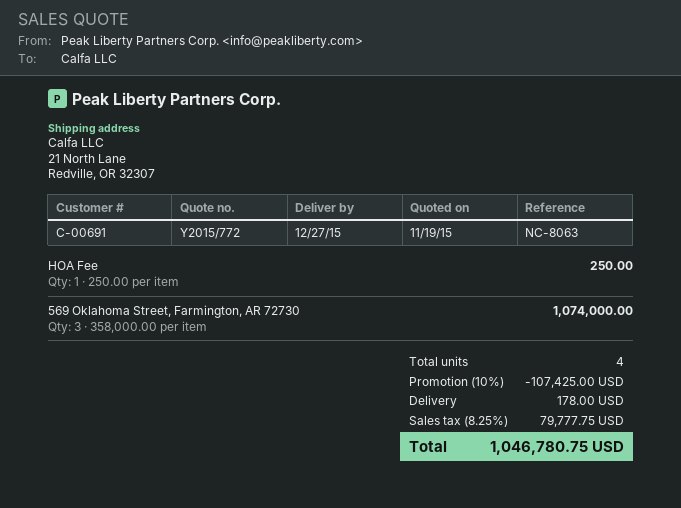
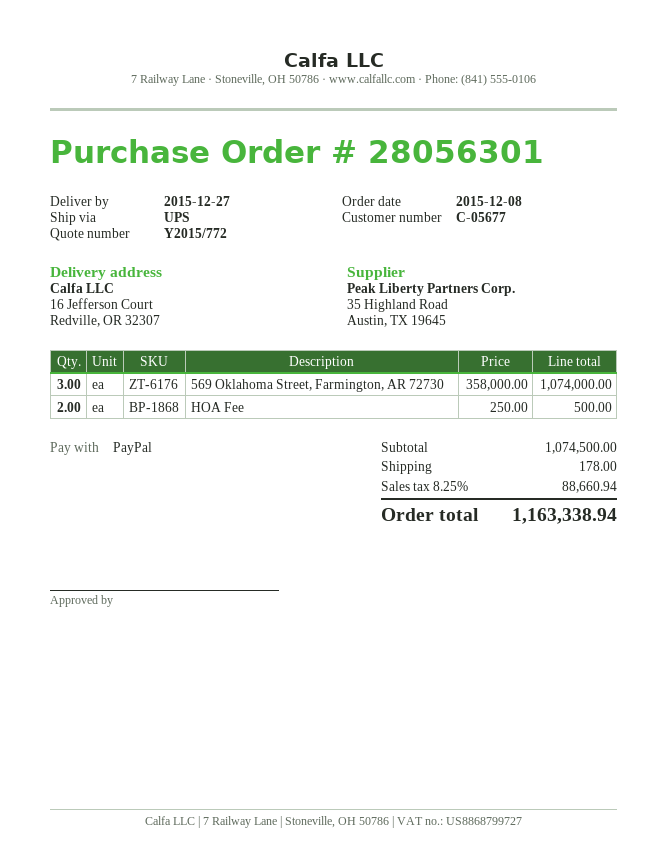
customer number: C-00691 -> C-05677
ship to: 21 North Lane, Redville, OR 32307 -> 16 Jefferson Court, Redville, OR 32307
HOA Fee: 1 x 250.00 = 250.00 -> 2 x 250.00 = 500.00
discount: 10% = 107425.00 -> none
tax: 8.25% = 79777.75 -> 8.25% = 88660.94
total: 1046780.75 -> 1163338.94

